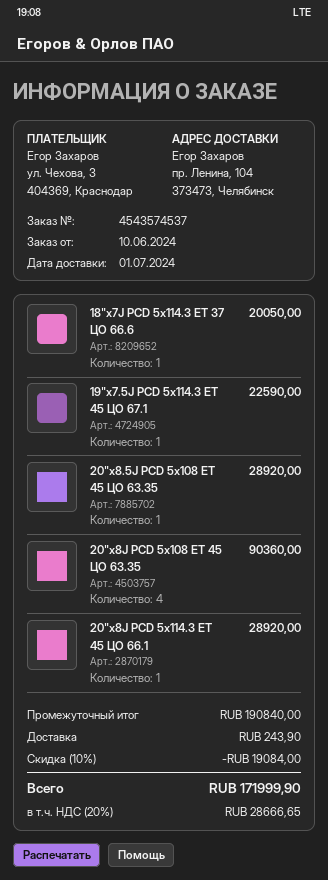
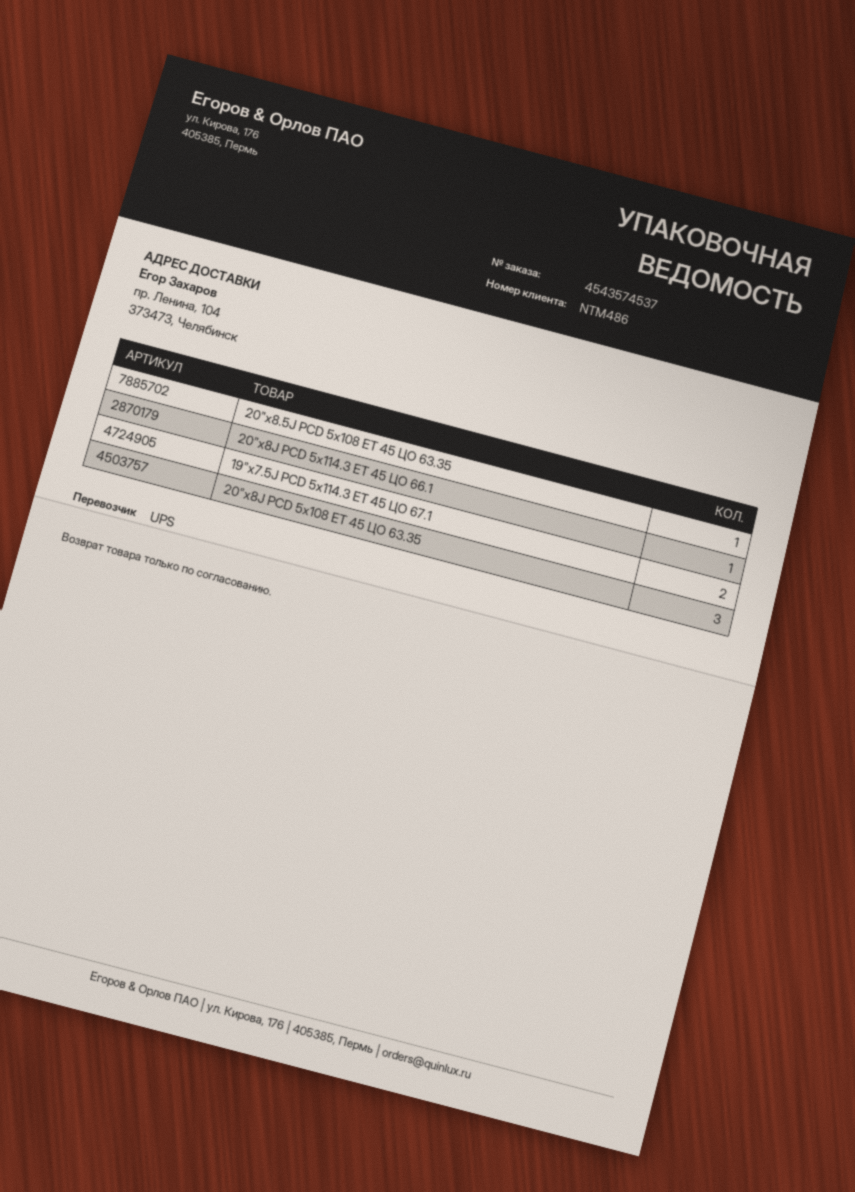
18"x7J PCD 5x114.3 ЕТ 37 ЦО 66.6: 1 -> none
19"x7.5J PCD 5x114.3 ЕТ 45 ЦО 67.1: 1 -> 2
20"x8J PCD 5x108 ЕТ 45 ЦО 63.35: 4 -> 3

